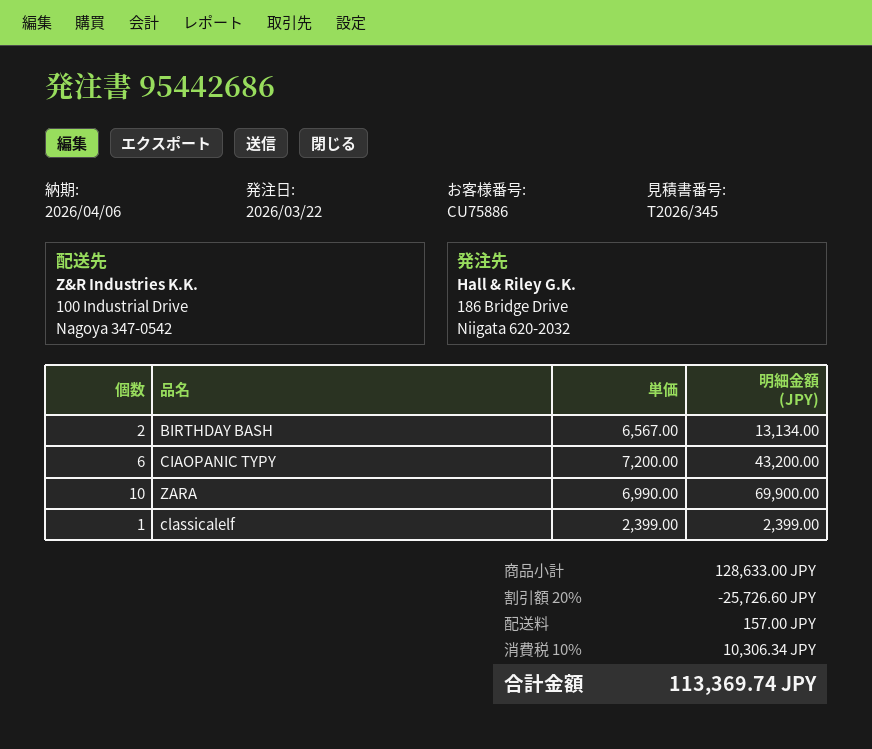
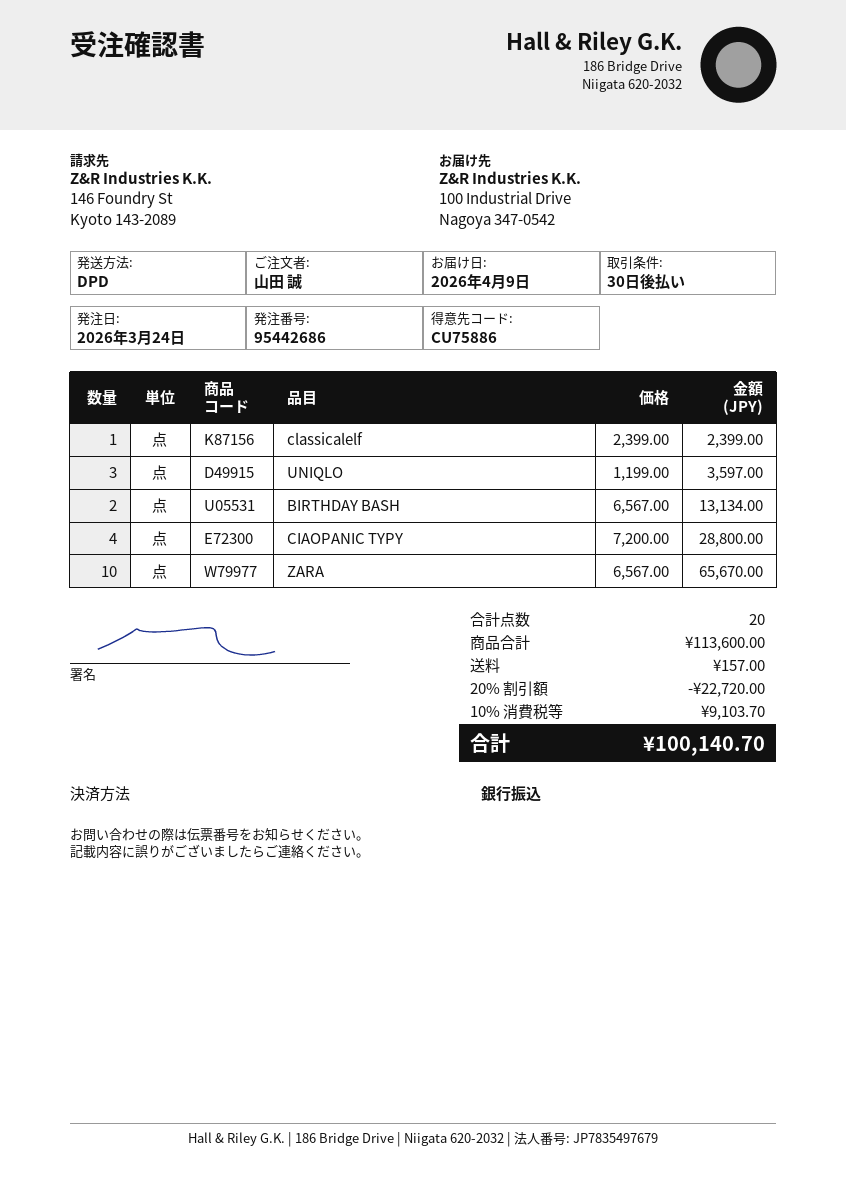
order date: 2026-03-22 -> 2026-03-24
delivery date: 2026-04-06 -> 2026-04-09
CIAOPANIC TYPY: 6 x 7200.00 = 43200.00 -> 4 x 7200.00 = 28800.00
ZARA: 10 x 6990.00 = 69900.00 -> 10 x 6567.00 = 65670.00
UNIQLO: none -> 3 x 1199.00 = 3597.00
subtotal: 128633.00 -> 113600.00
discount: 20% = 25726.60 -> 20% = 22720.00
tax: 10% = 10306.34 -> 10% = 9103.70
total: 113369.74 -> 100140.70

